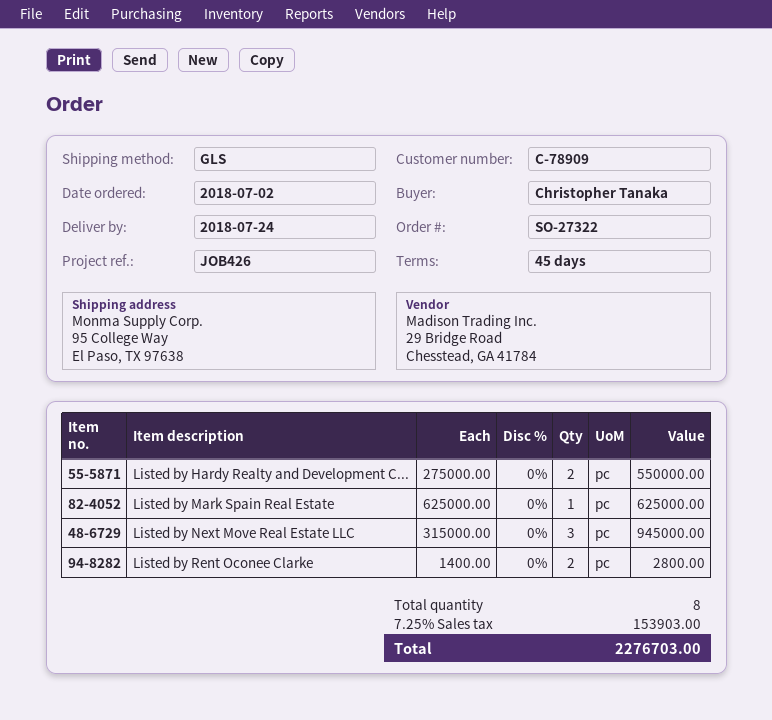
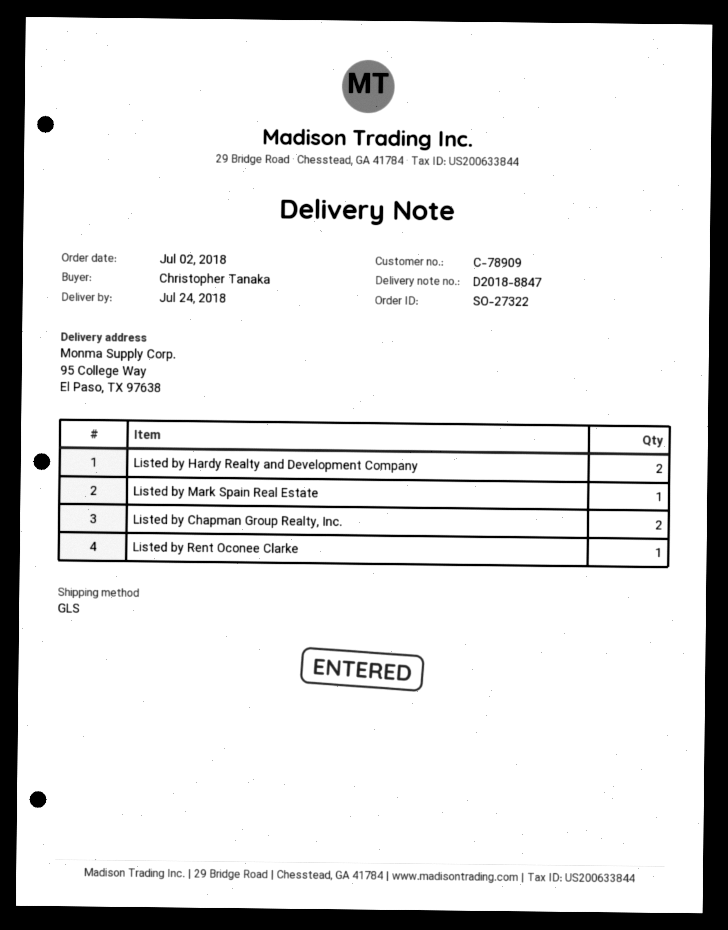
Listed by Next Move Real Estate LLC: 3 -> none
Listed by Rent Oconee Clarke: 2 -> 1
Listed by Chapman Group Realty, Inc.: none -> 2

